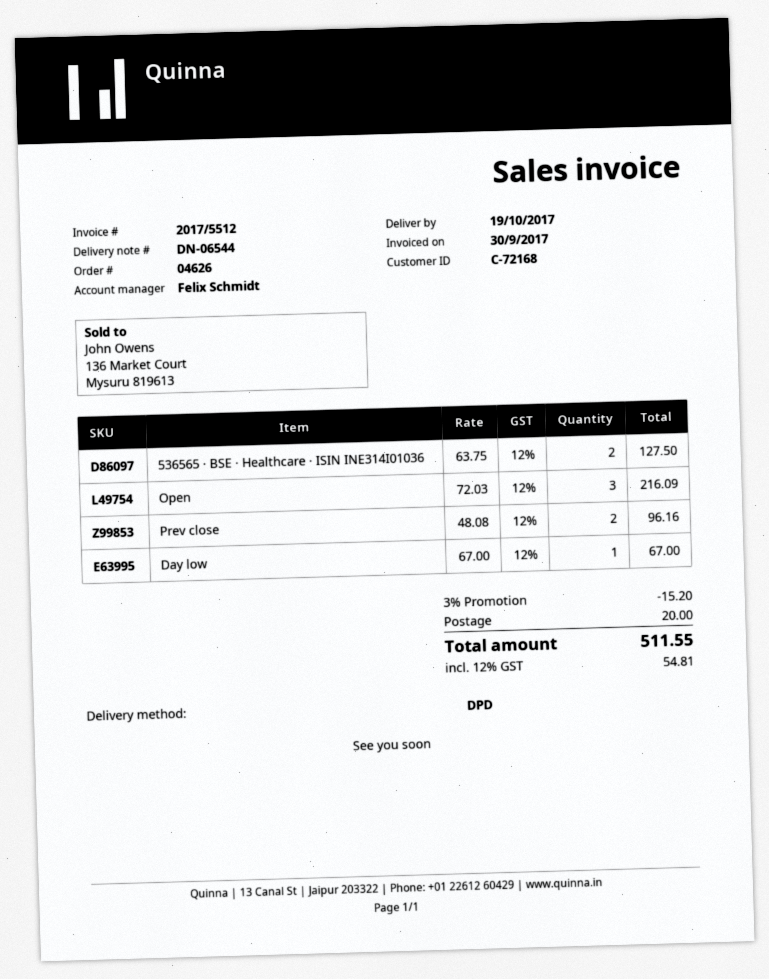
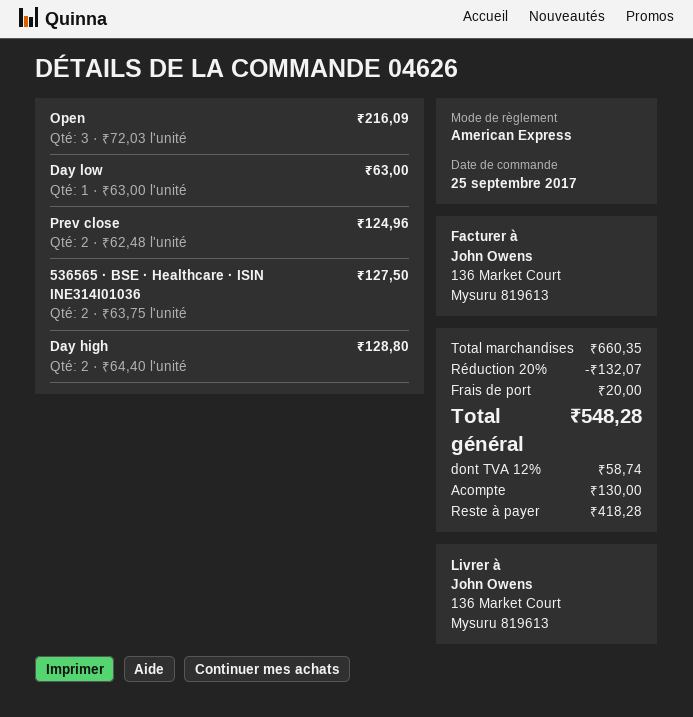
Prev close: 2 x 48.08 = 96.16 -> 2 x 62.48 = 124.96
Day low: 1 x 67.00 = 67.00 -> 1 x 63.00 = 63.00
Day high: none -> 2 x 64.40 = 128.80
discount: 3% = 15.20 -> 20% = 132.07
tax: 12% = 54.81 -> 12% = 58.74
total: 511.55 -> 548.28

